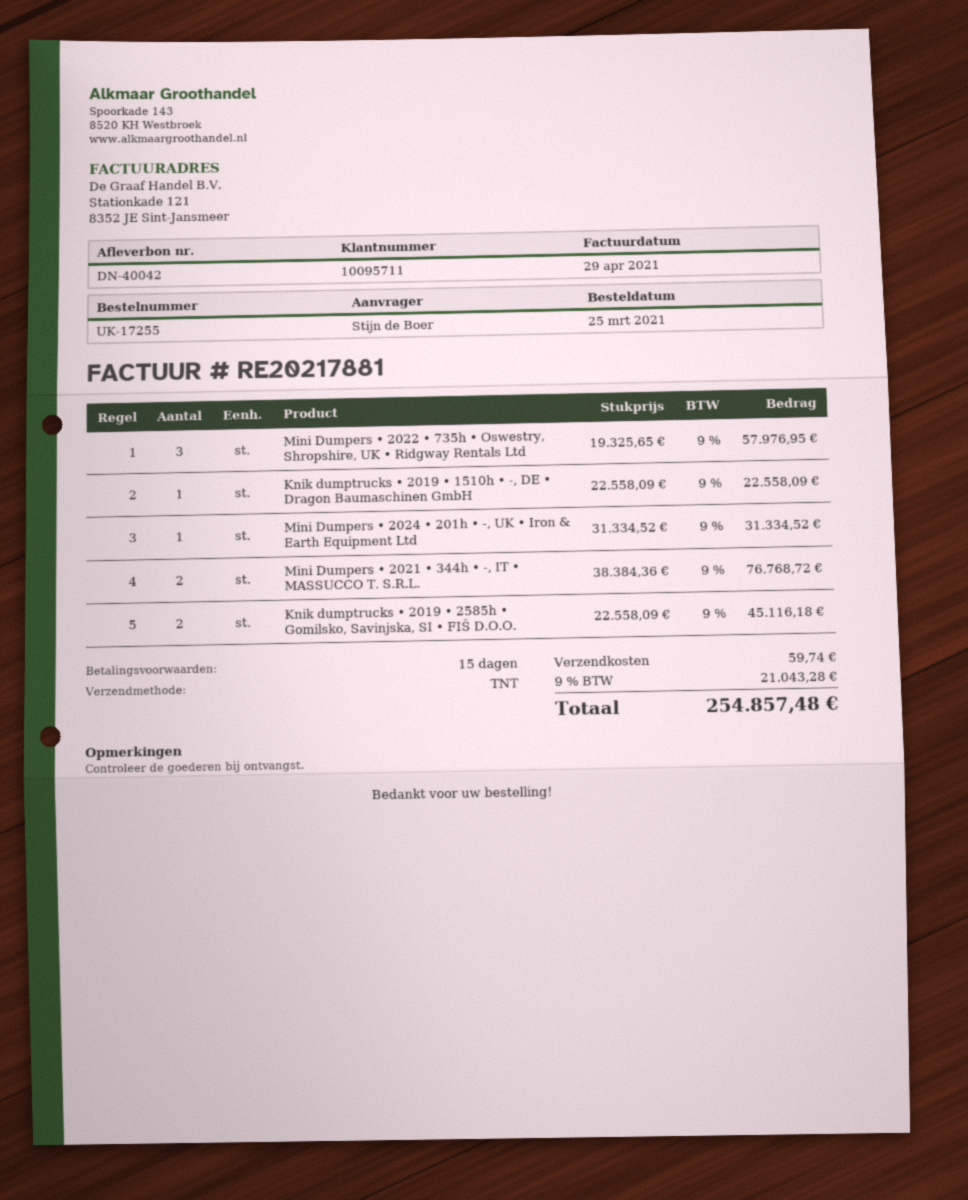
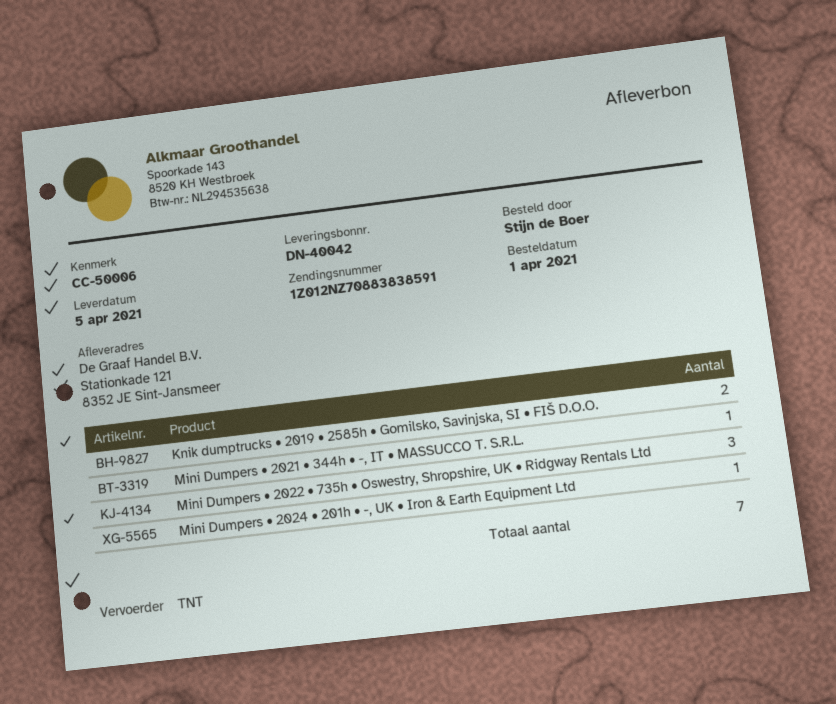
order date: 2021-03-25 -> 2021-04-01
Knik dumptrucks • 2019 • 1510h • -, DE • Dragon Baumaschinen GmbH: 1 -> none
Mini Dumpers • 2021 • 344h • -, IT • MASSUCCO T. S.R.L.: 2 -> 1

